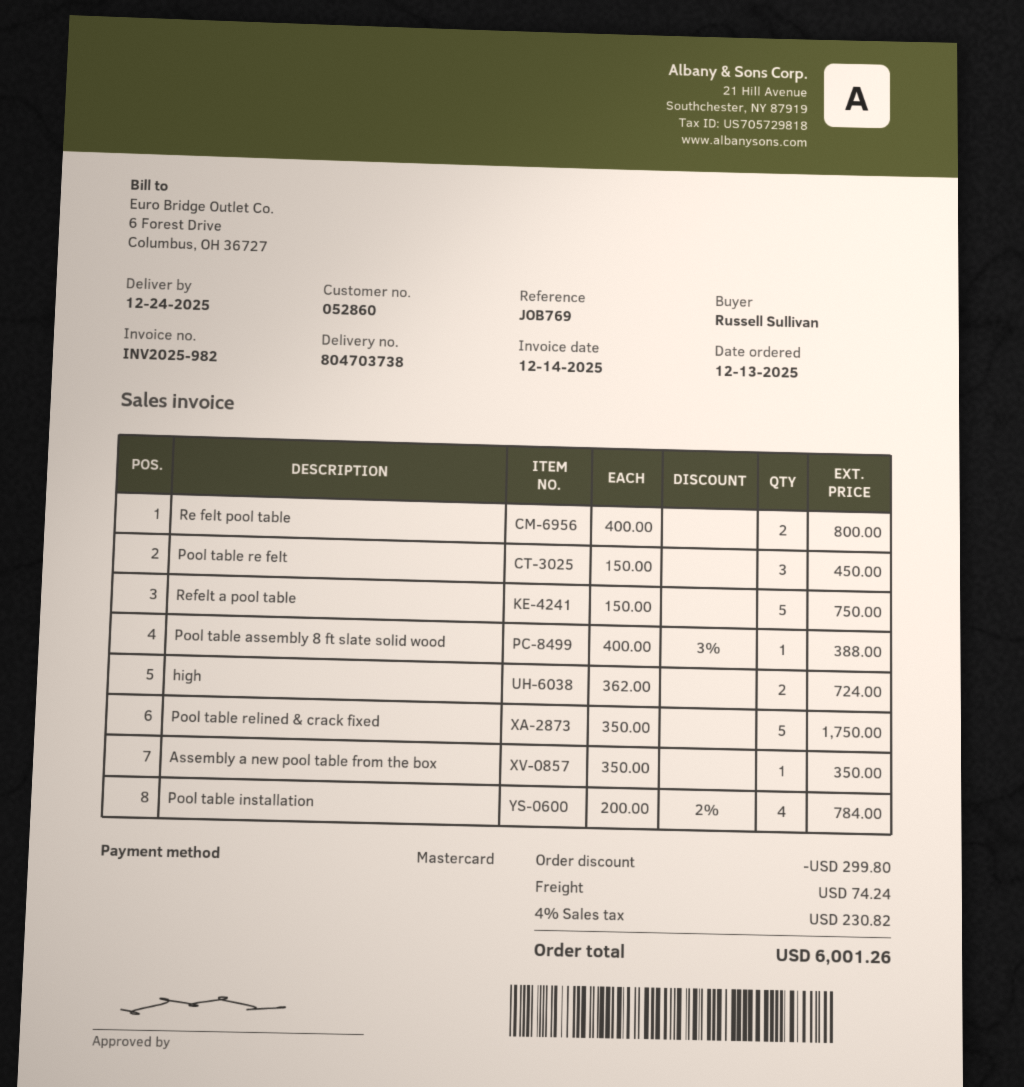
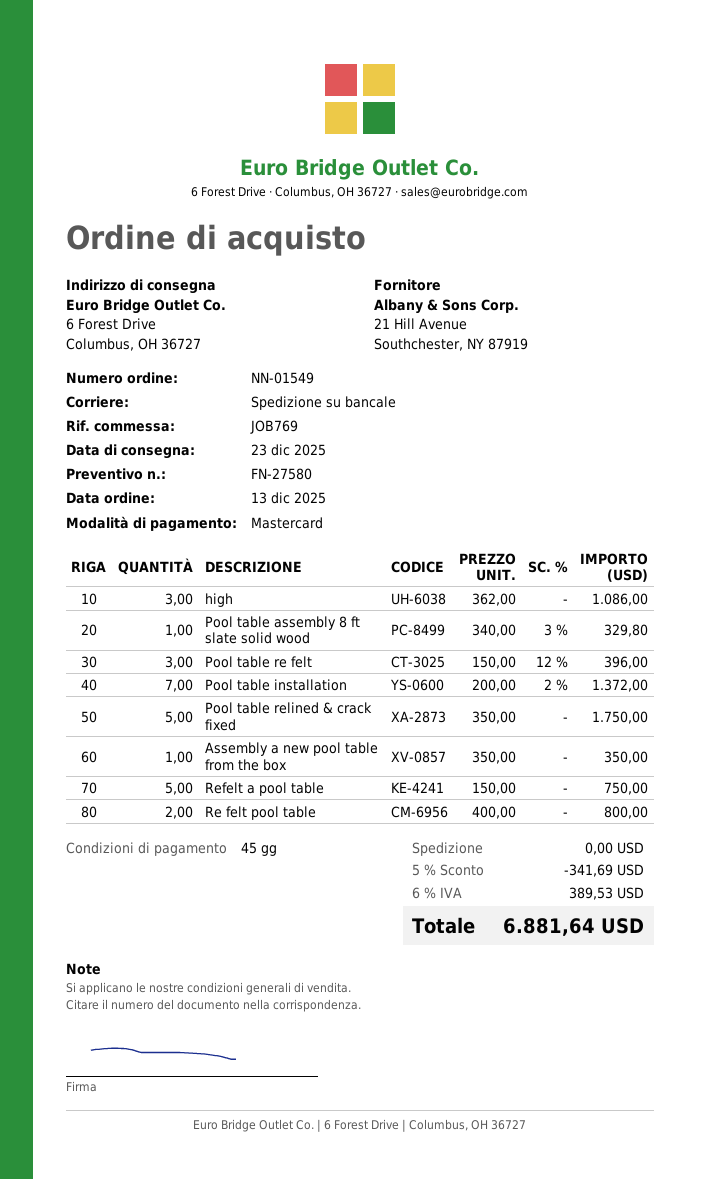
delivery date: 2025-12-24 -> 2025-12-23
Pool table re felt: 3 x 150.00 = 450.00 -> 3 x 150.00 - 12% = 396.00
Pool table assembly 8 ft slate solid wood: 1 x 400.00 - 3% = 388.00 -> 1 x 340.00 - 3% = 329.80
high: 2 x 362.00 = 724.00 -> 3 x 362.00 = 1086.00
Pool table installation: 4 x 200.00 - 2% = 784.00 -> 7 x 200.00 - 2% = 1372.00
discount: 299.80 -> 341.69
shipping: 74.24 -> 0.00
tax: 4% = 230.82 -> 6% = 389.53
total: 6001.26 -> 6881.64

